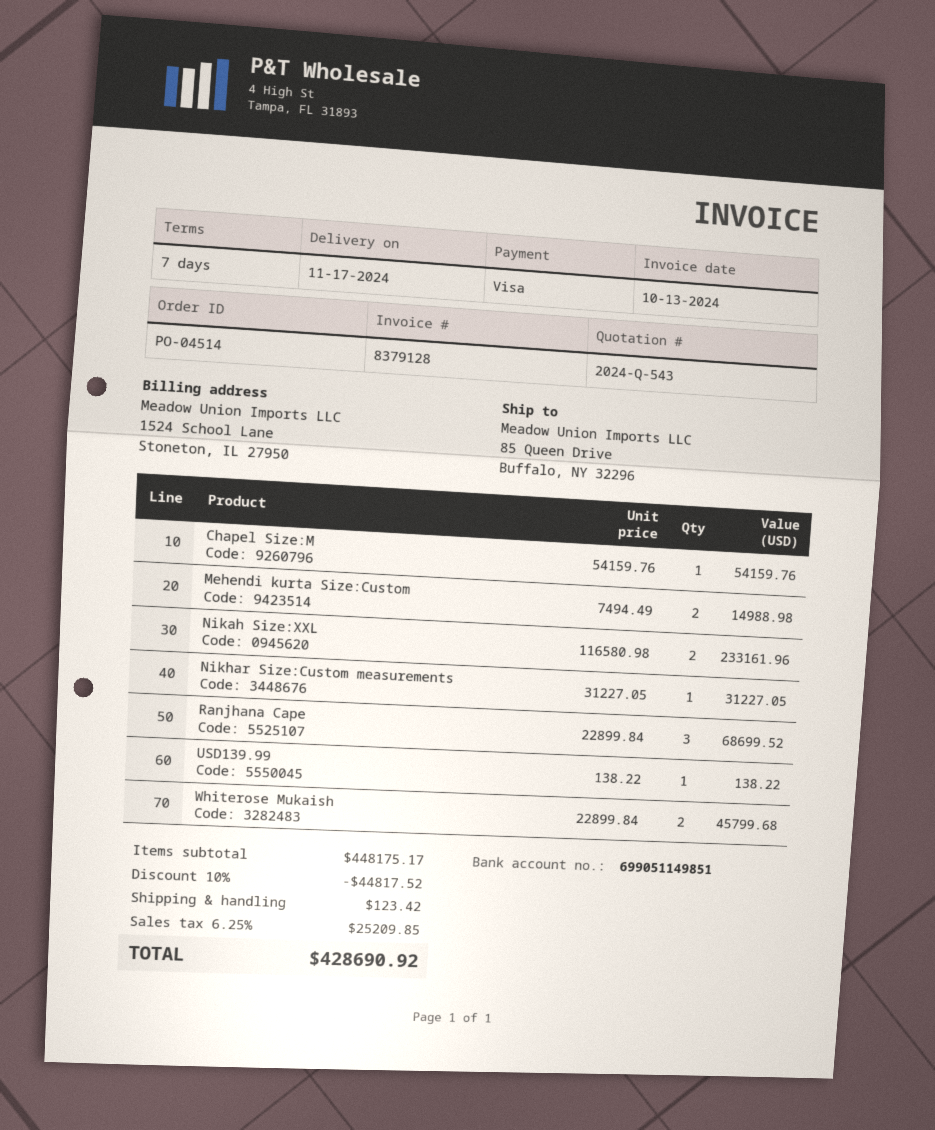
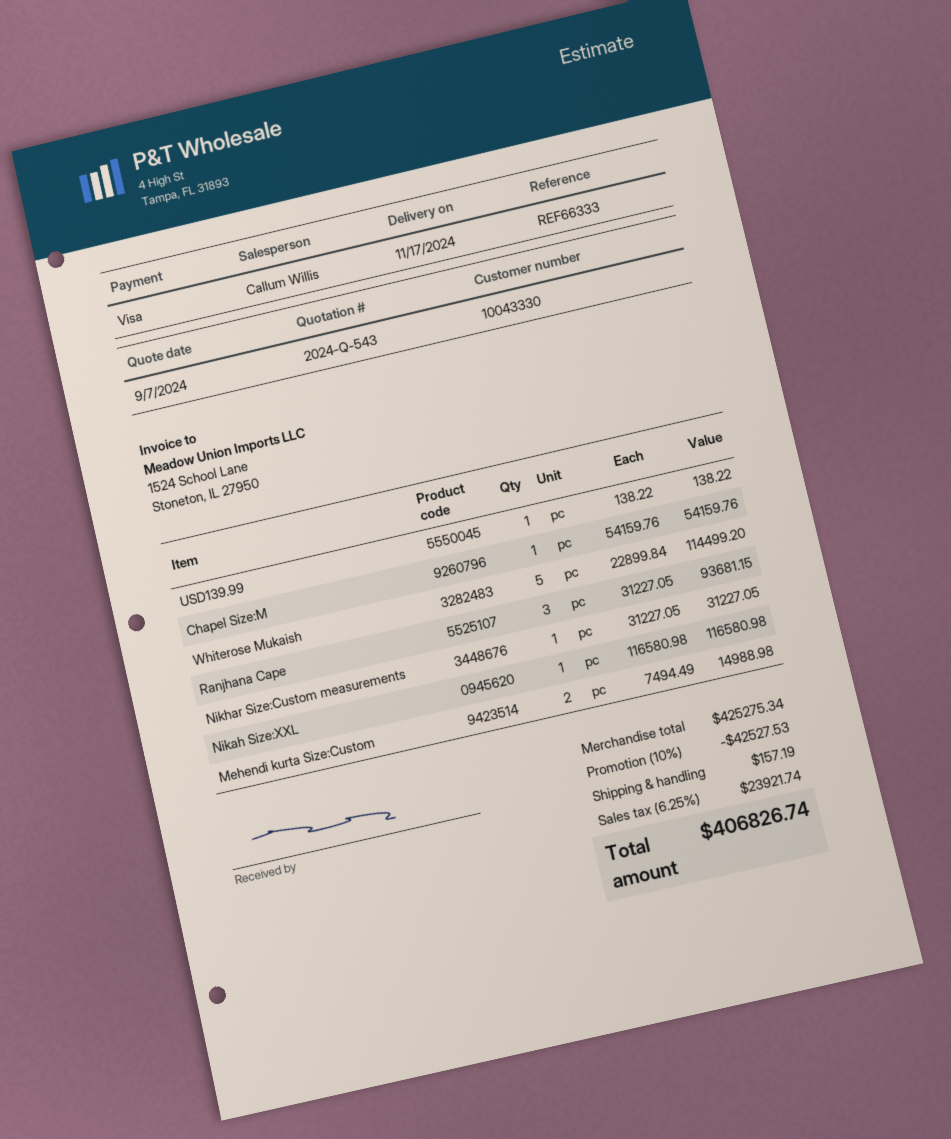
Nikah Size:XXL: 2 x 116580.98 = 233161.96 -> 1 x 116580.98 = 116580.98
Ranjhana Cape: 3 x 22899.84 = 68699.52 -> 3 x 31227.05 = 93681.15
Whiterose Mukaish: 2 x 22899.84 = 45799.68 -> 5 x 22899.84 = 114499.20
subtotal: 448175.17 -> 425275.34
discount: 10% = 44817.52 -> 10% = 42527.53
shipping: 123.42 -> 157.19
tax: 6.25% = 25209.85 -> 6.25% = 23921.74
total: 428690.92 -> 406826.74

